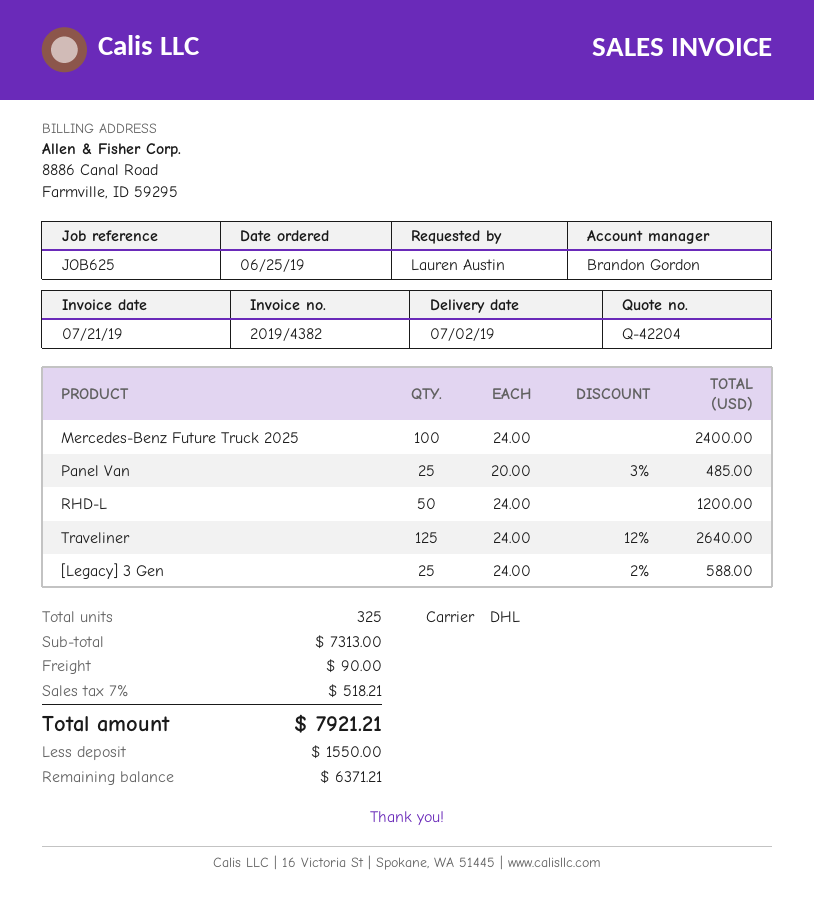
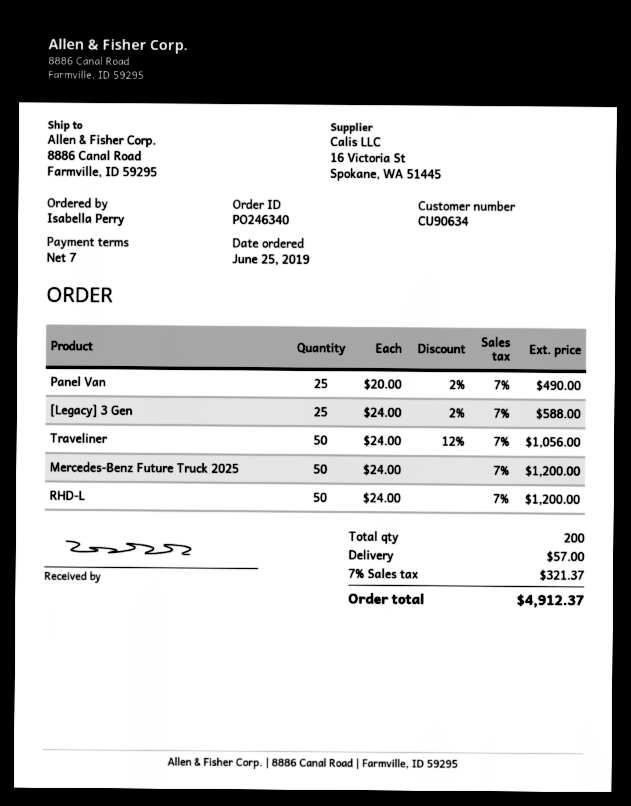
ordered by: Lauren Austin -> Isabella Perry
Mercedes-Benz Future Truck 2025: 100 x 24.00 = 2400.00 -> 50 x 24.00 = 1200.00
Panel Van: 25 x 20.00 - 3% = 485.00 -> 25 x 20.00 - 2% = 490.00
Traveliner: 125 x 24.00 - 12% = 2640.00 -> 50 x 24.00 - 12% = 1056.00
total quantity: 325 -> 200
shipping: 90.00 -> 57.00
tax: 7% = 518.21 -> 7% = 321.37
total: 7921.21 -> 4912.37

